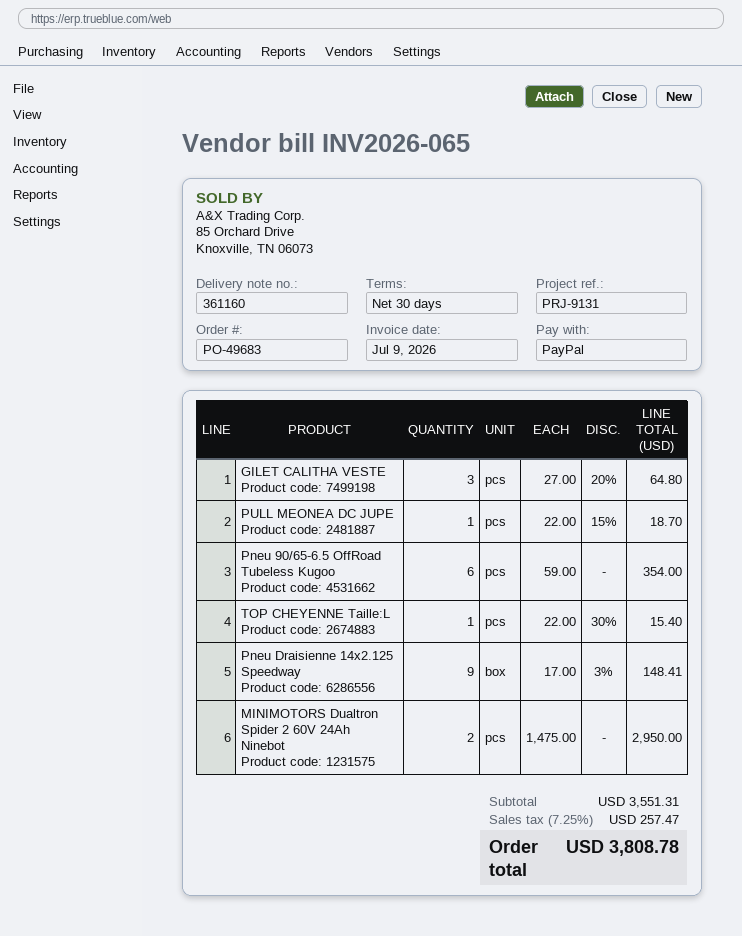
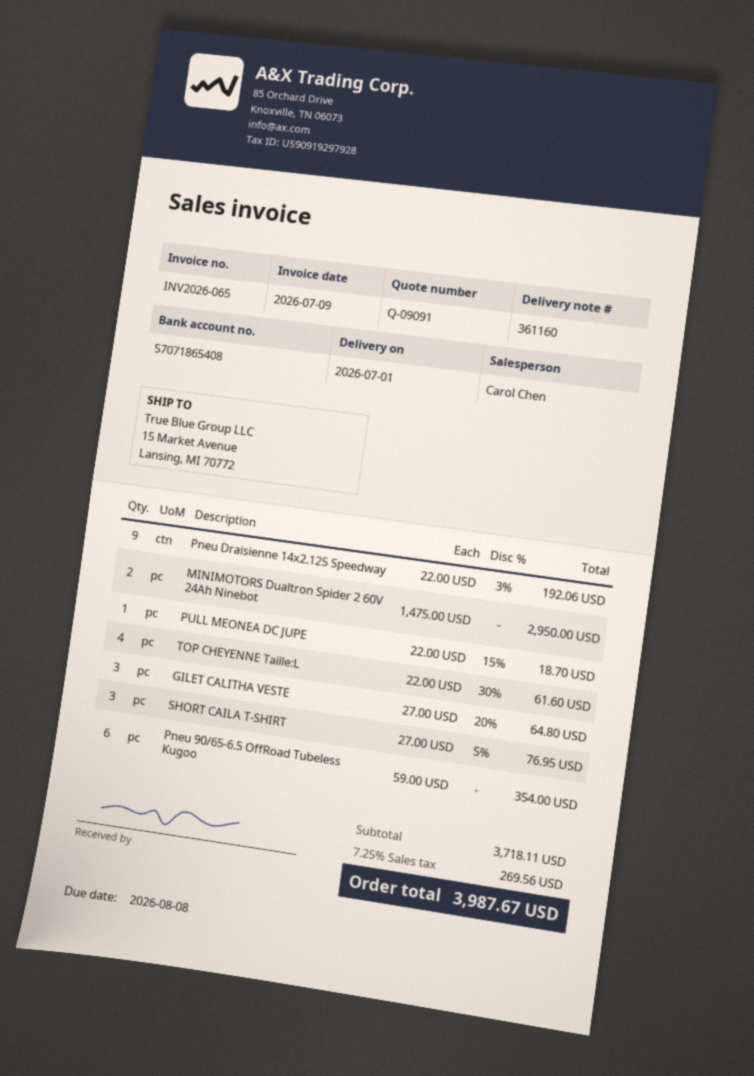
TOP CHEYENNE Taille:L: 1 x 22.00 - 30% = 15.40 -> 4 x 22.00 - 30% = 61.60
Pneu Draisienne 14x2.125 Speedway: 9 x 17.00 - 3% = 148.41 -> 9 x 22.00 - 3% = 192.06
SHORT CAILA T-SHIRT: none -> 3 x 27.00 - 5% = 76.95
subtotal: 3551.31 -> 3718.11
tax: 7.25% = 257.47 -> 7.25% = 269.56
total: 3808.78 -> 3987.67

